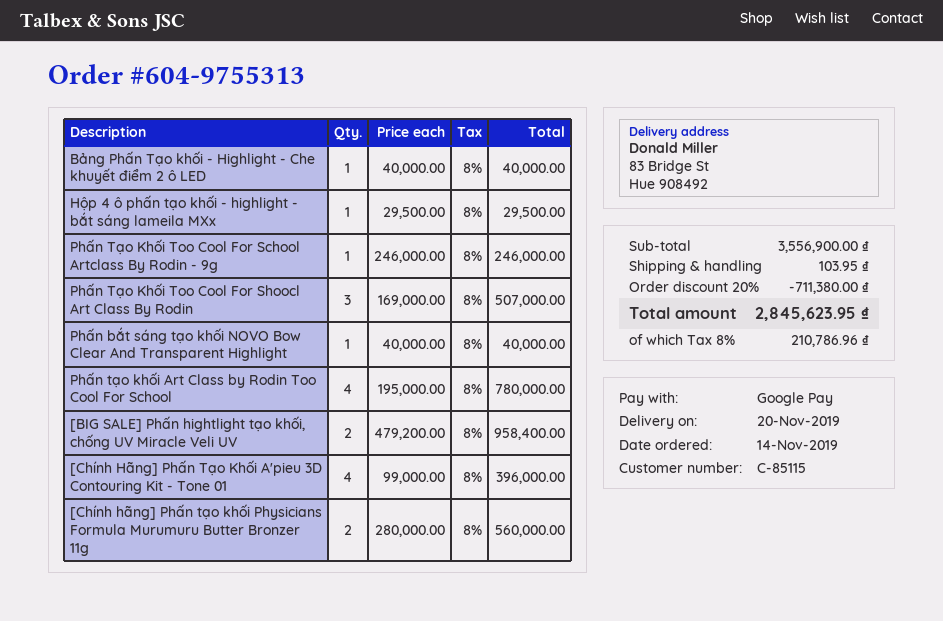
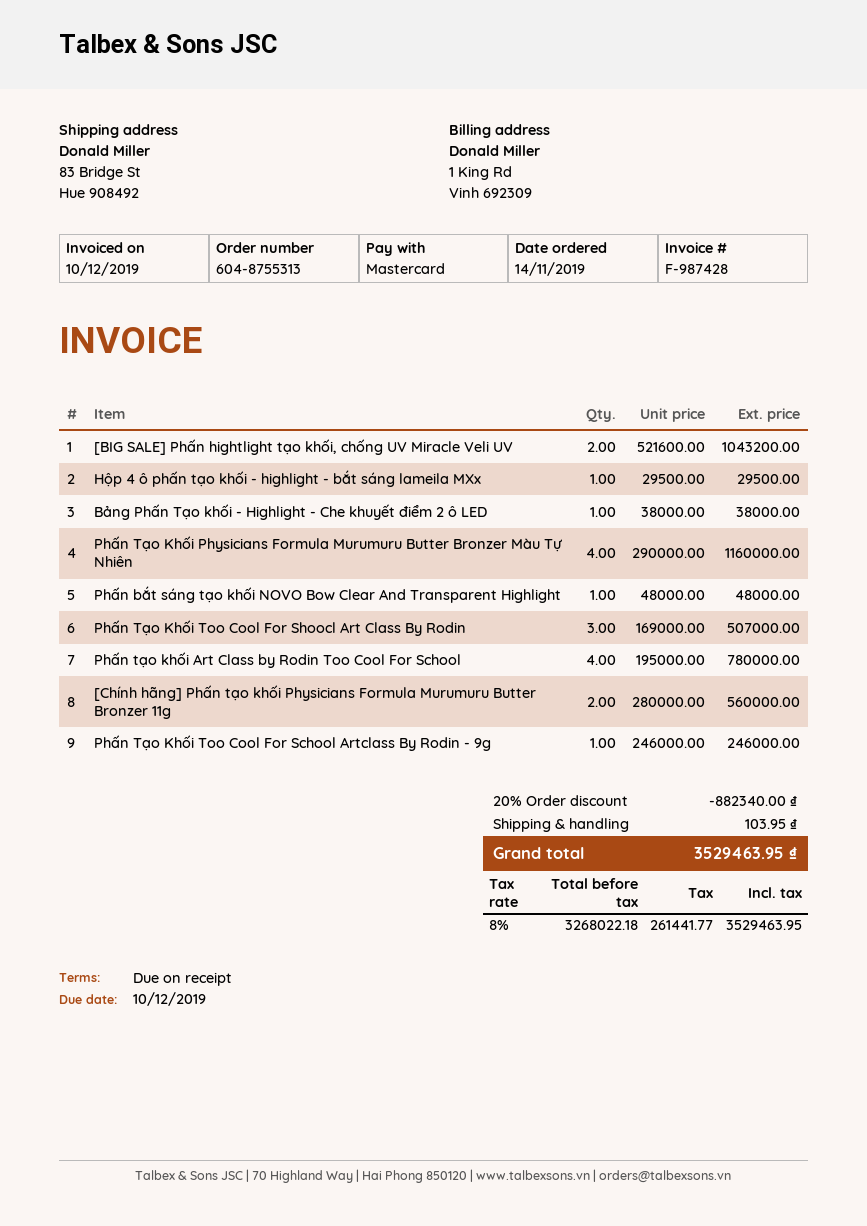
order number: 604-9755313 -> 604-8755313
payment method: Google Pay -> Mastercard
Bảng Phấn Tạo khối - Highlight - Che khuyết điểm 2 ô LED: 1 x 40000.00 = 40000.00 -> 1 x 38000.00 = 38000.00
Phấn bắt sáng tạo khối NOVO Bow Clear And Transparent Highlight: 1 x 40000.00 = 40000.00 -> 1 x 48000.00 = 48000.00
[BIG SALE] Phấn hightlight tạo khối, chống UV Miracle Veli UV: 2 x 479200.00 = 958400.00 -> 2 x 521600.00 = 1043200.00
[Chính Hãng] Phấn Tạo Khối A'pieu 3D Contouring Kit - Tone 01: 4 x 99000.00 = 396000.00 -> none
Phấn Tạo Khối Physicians Formula Murumuru Butter Bronzer Màu Tự Nhiên: none -> 4 x 290000.00 = 1160000.00
discount: 20% = 711380.00 -> 20% = 882340.00
tax: 8% = 210786.96 -> 8% = 261441.77
total: 2845623.95 -> 3529463.95

